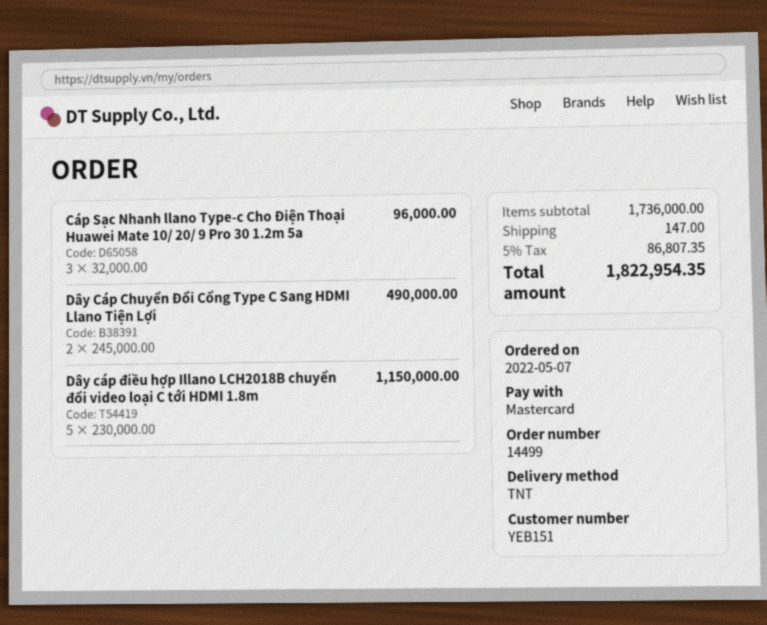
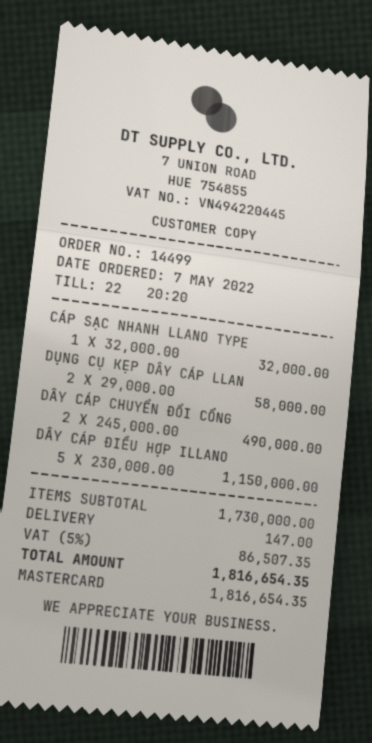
Cáp Sạc Nhanh llano Type-c Cho Điện Thoại Huawei Mate 10/ 20/ 9 Pro 30 1.2m 5a: 3 x 32000.00 = 96000.00 -> 1 x 32000.00 = 32000.00
DỤNG CỤ KẸP DÂY CÁP LLAN: none -> 2 x 29000.00 = 58000.00
subtotal: 1736000.00 -> 1730000.00
tax: 5% = 86807.35 -> 5% = 86507.35
total: 1822954.35 -> 1816654.35

